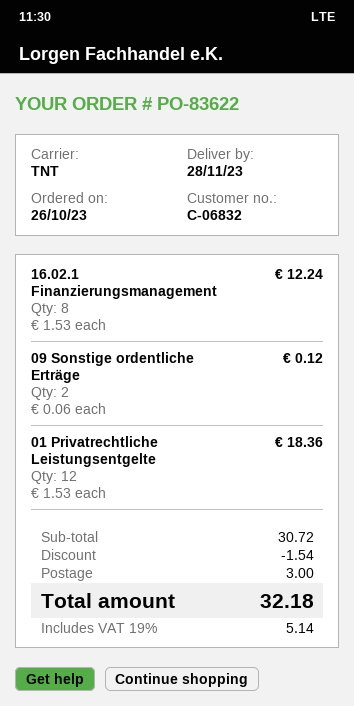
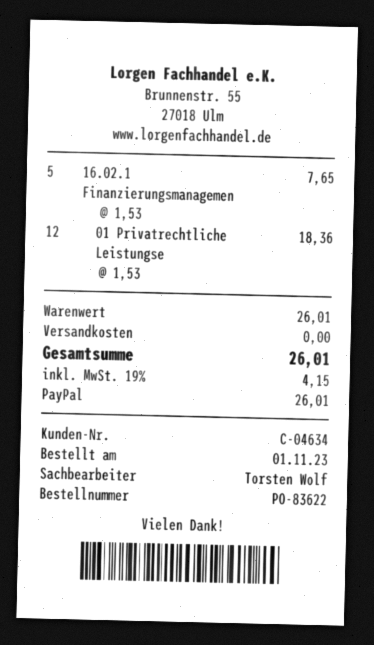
order date: 2023-10-26 -> 2023-11-01
customer number: C-06832 -> C-04634
16.02.1 Finanzierungsmanagement: 8 x 1.53 = 12.24 -> 5 x 1.53 = 7.65
09 Sonstige ordentliche Erträge: 2 x 0.06 = 0.12 -> none
subtotal: 30.72 -> 26.01
discount: 1.54 -> none
shipping: 3.00 -> 0.00
tax: 19% = 5.14 -> 19% = 4.15
total: 32.18 -> 26.01

